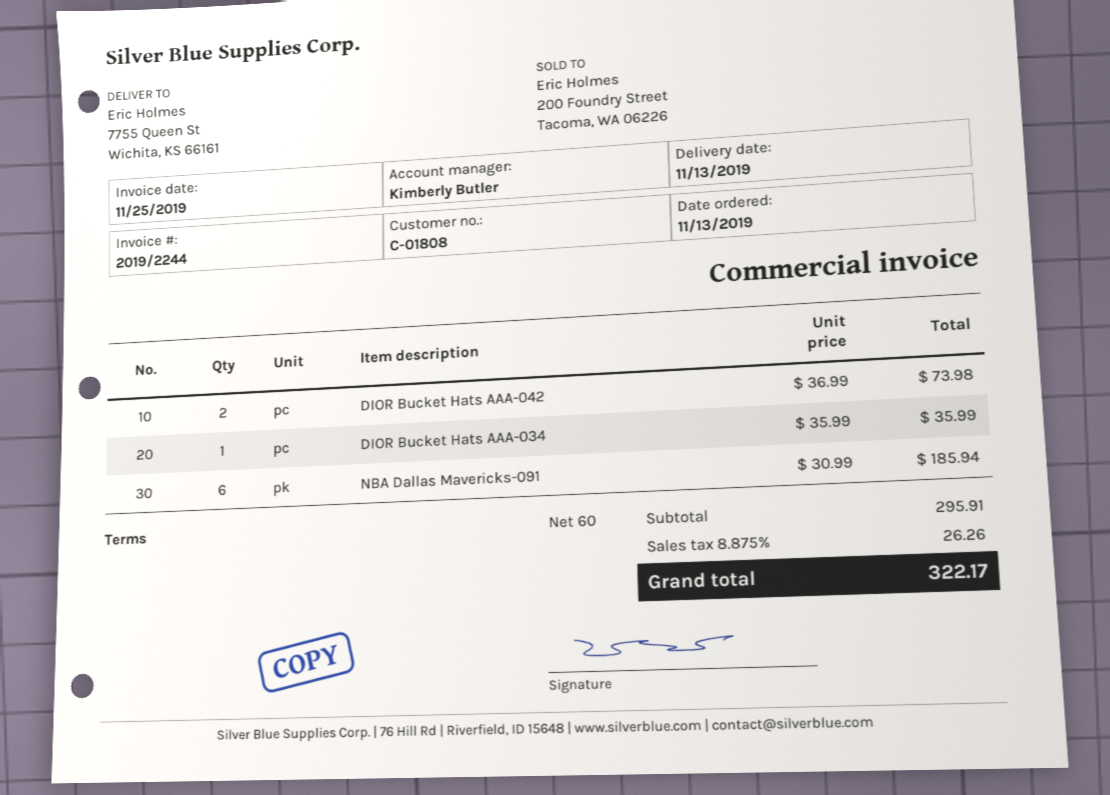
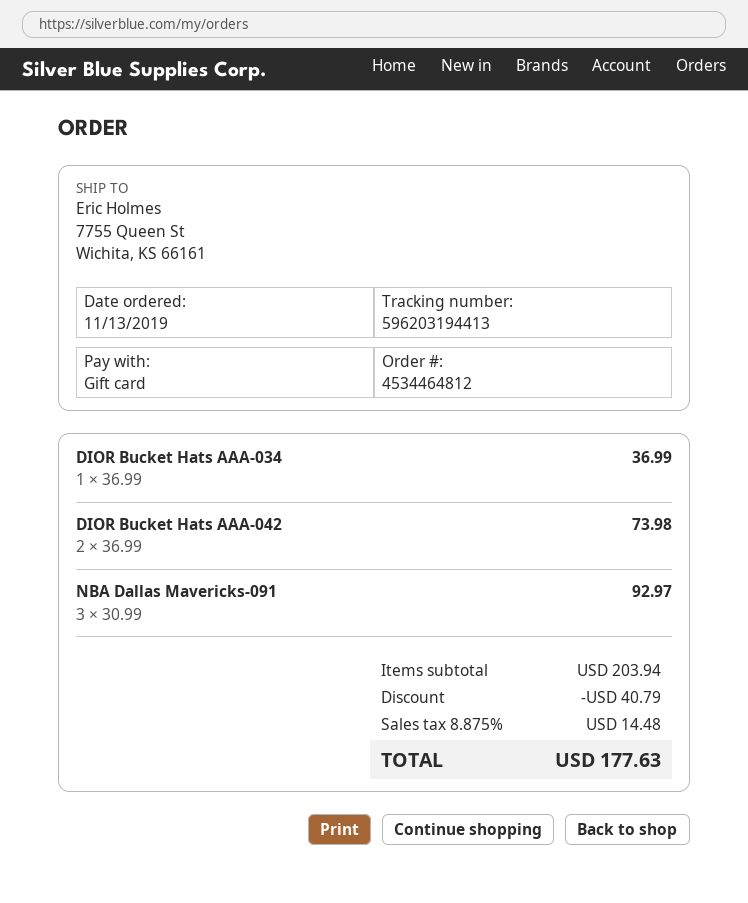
DIOR Bucket Hats AAA-034: 1 x 35.99 = 35.99 -> 1 x 36.99 = 36.99
NBA Dallas Mavericks-091: 6 x 30.99 = 185.94 -> 3 x 30.99 = 92.97
subtotal: 295.91 -> 203.94
discount: none -> 40.79
tax: 8.875% = 26.26 -> 8.875% = 14.48
total: 322.17 -> 177.63

